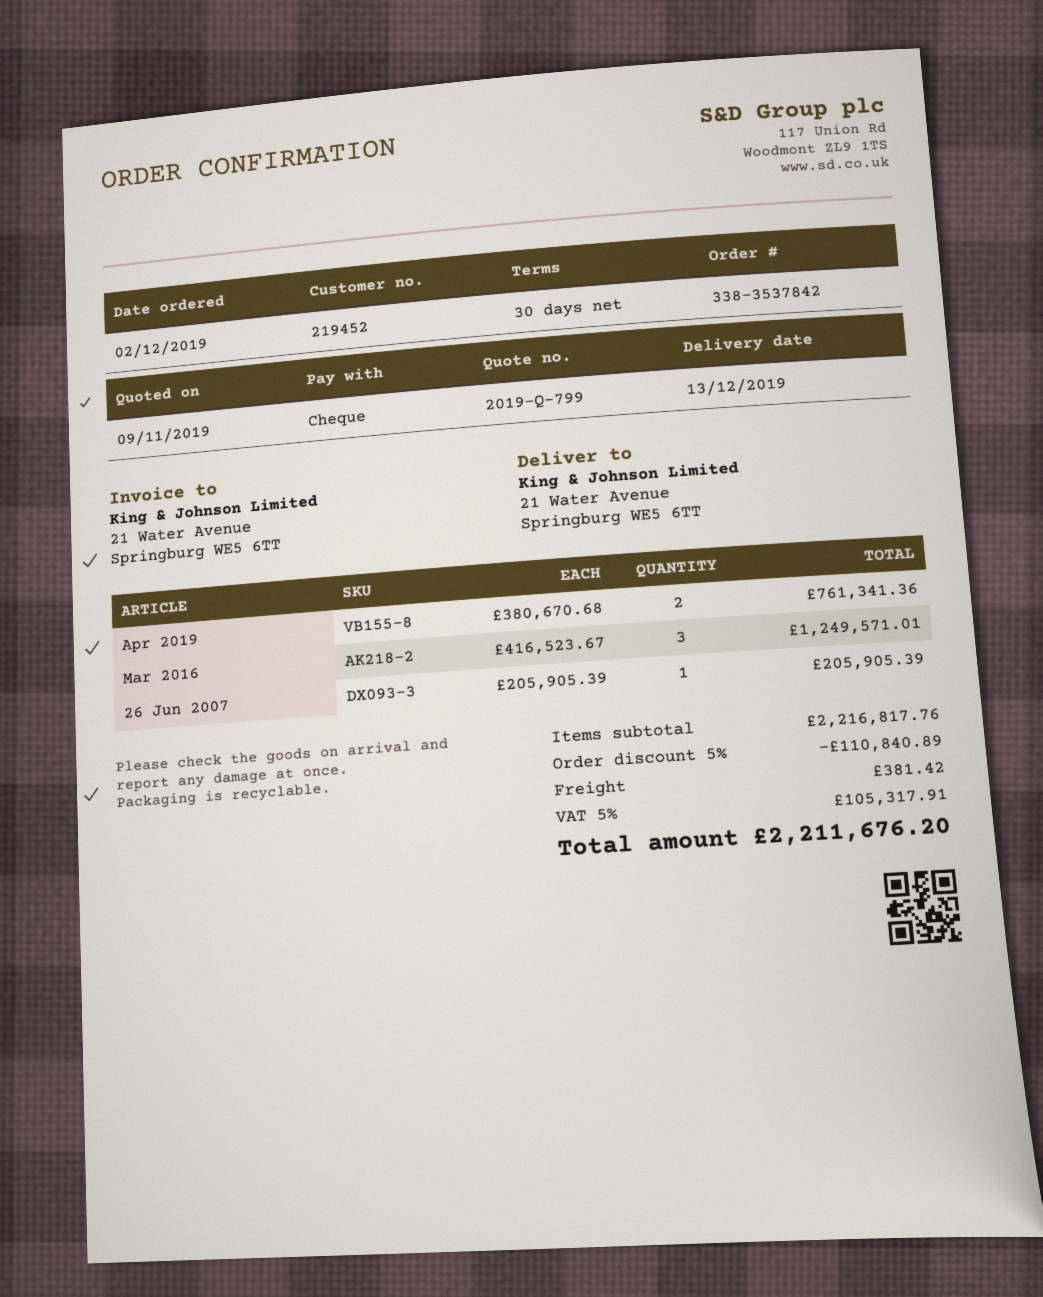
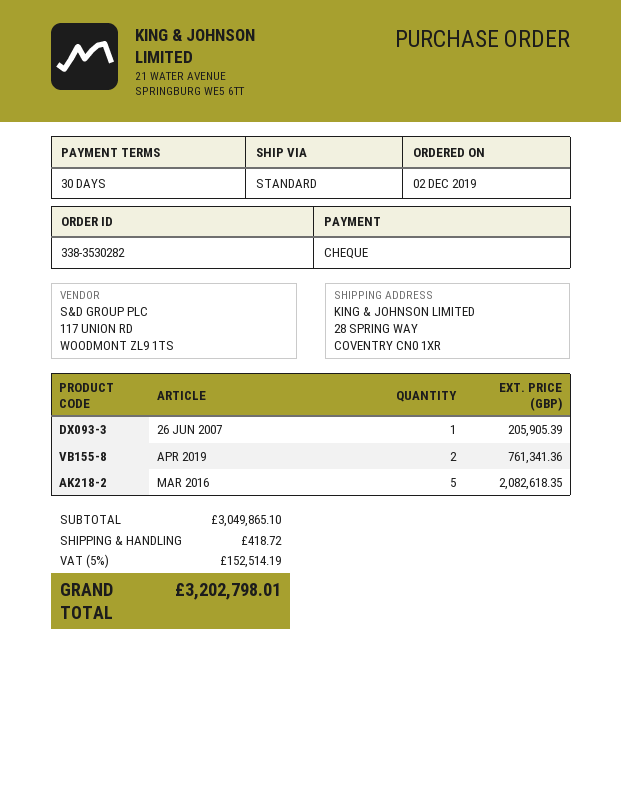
order number: 338-3537842 -> 338-3530282
ship to: 21 Water Avenue, Springburg WE5 6TT -> 28 SPRING WAY, COVENTRY CN0 1XR
Mar 2016: 3 for 1249571.01 -> 5 for 2082618.35
subtotal: 2216817.76 -> 3049865.10
discount: 5% = 110840.89 -> none
shipping: 381.42 -> 418.72
tax: 5% = 105317.91 -> 5% = 152514.19
total: 2211676.20 -> 3202798.01

